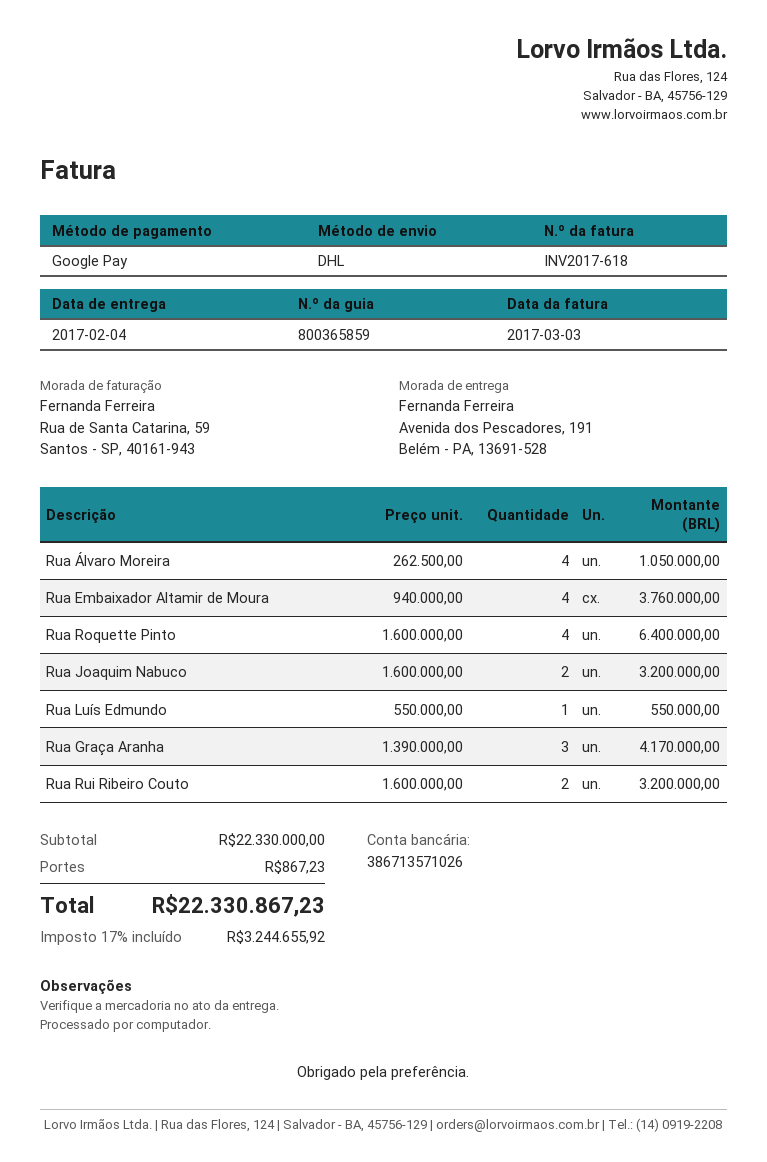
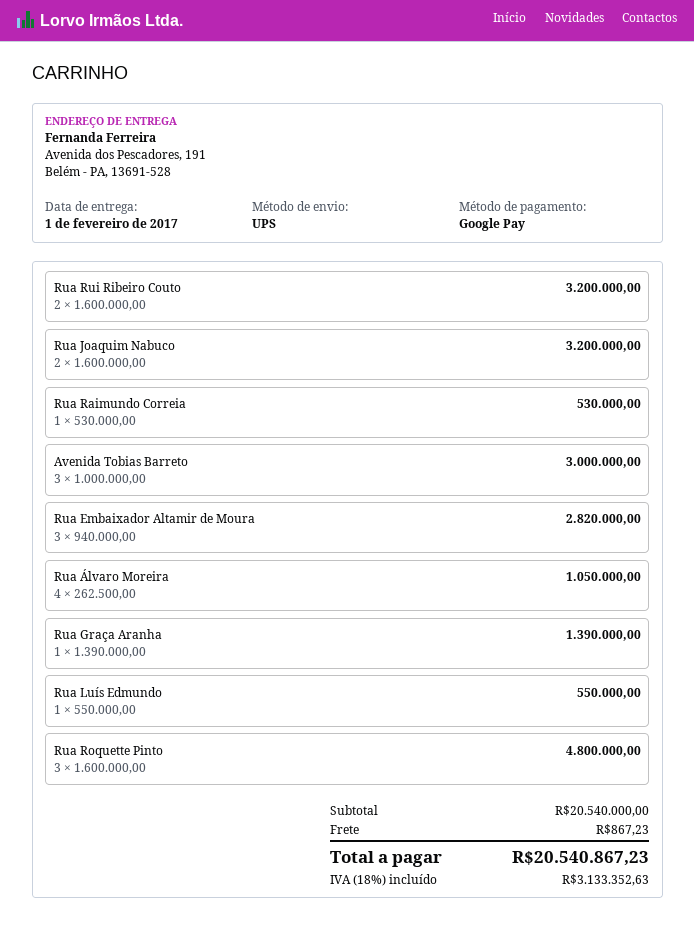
delivery date: 2017-02-04 -> 2017-02-01
shipping method: DHL -> UPS
Rua Embaixador Altamir de Moura: 4 x 940000.00 = 3760000.00 -> 3 x 940000.00 = 2820000.00
Rua Roquette Pinto: 4 x 1600000.00 = 6400000.00 -> 3 x 1600000.00 = 4800000.00
Rua Graça Aranha: 3 x 1390000.00 = 4170000.00 -> 1 x 1390000.00 = 1390000.00
Rua Raimundo Correia: none -> 1 x 530000.00 = 530000.00
Avenida Tobias Barreto: none -> 3 x 1000000.00 = 3000000.00
subtotal: 22330000.00 -> 20540000.00
tax: 17% = 3244655.92 -> 18% = 3133352.63
total: 22330867.23 -> 20540867.23

